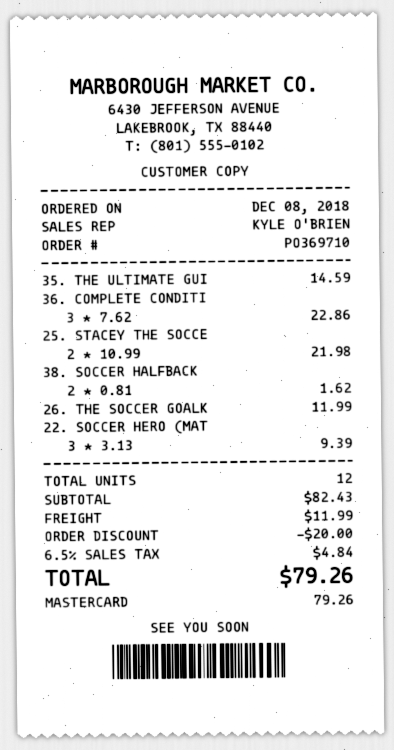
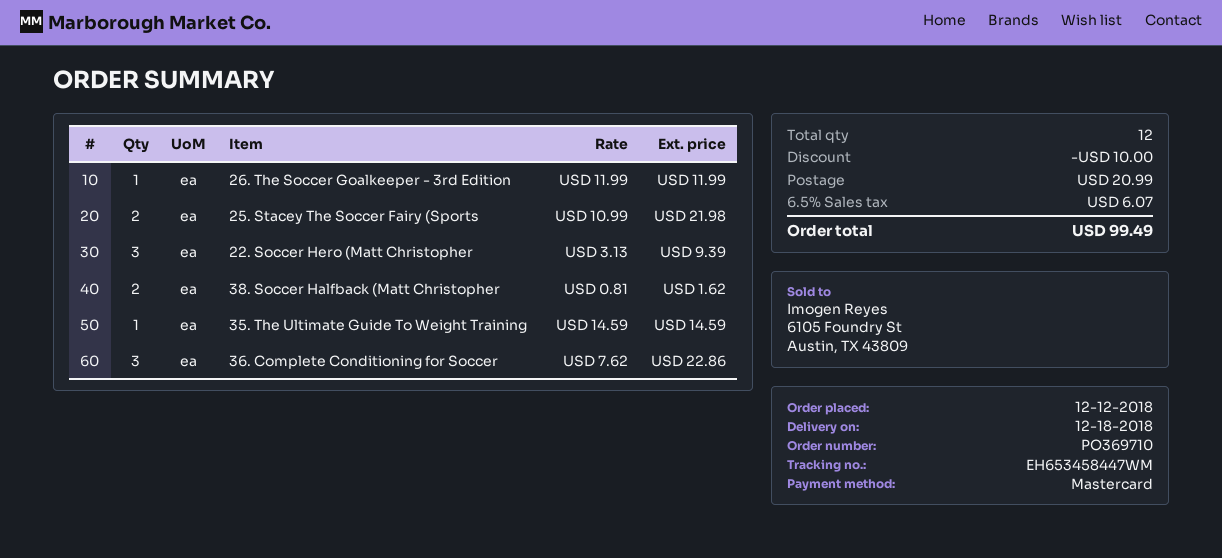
order date: 2018-12-08 -> 2018-12-12
discount: 20.00 -> 10.00
shipping: 11.99 -> 20.99
tax: 6.5% = 4.84 -> 6.5% = 6.07
total: 79.26 -> 99.49

